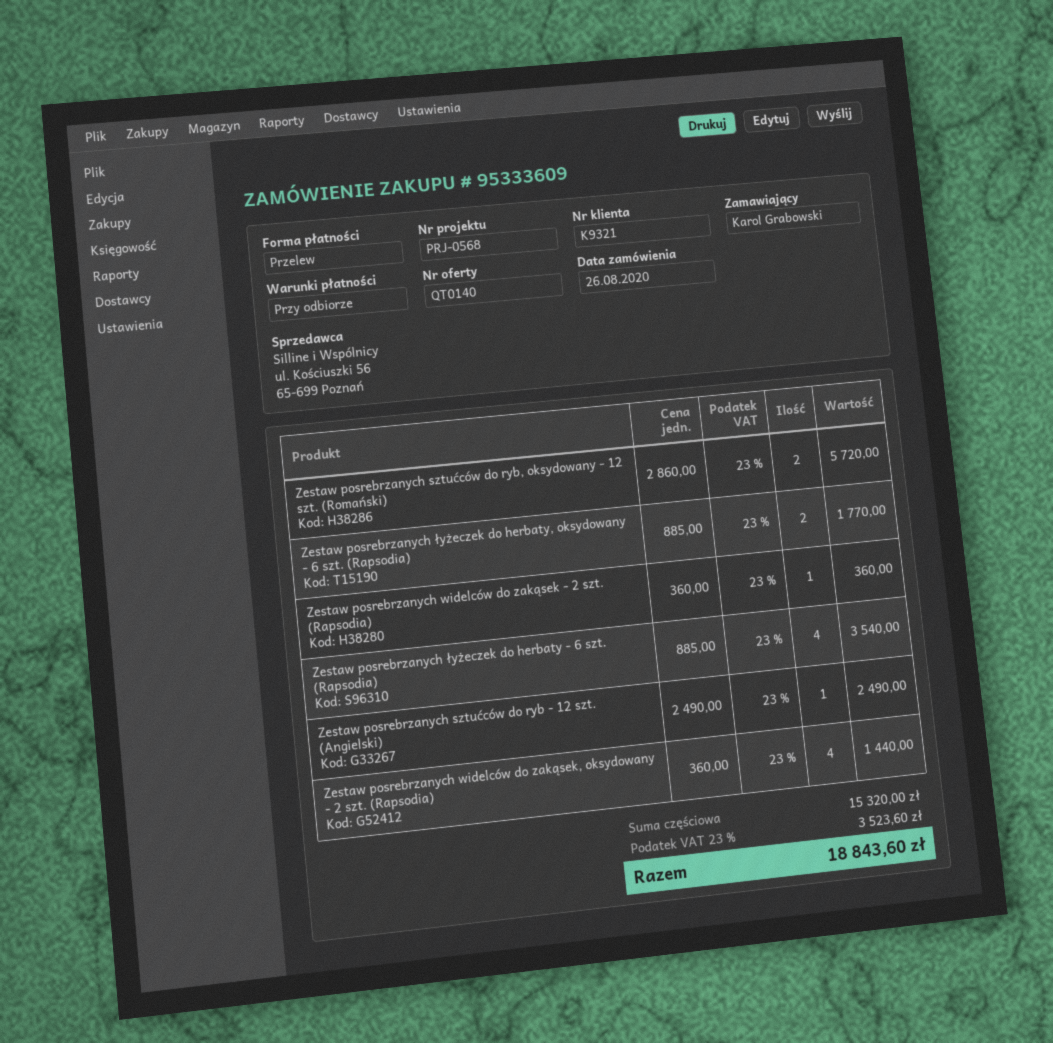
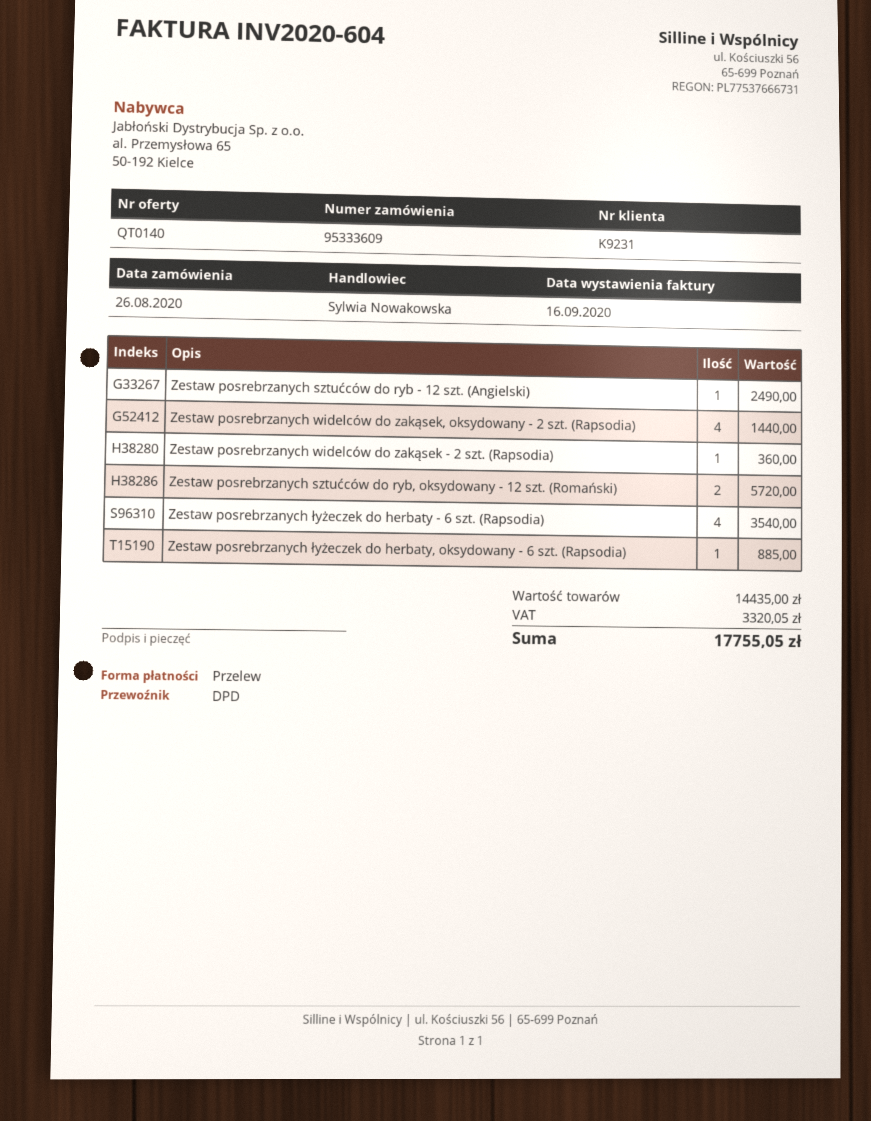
customer number: K9321 -> K9231
Zestaw posrebrzanych łyżeczek do herbaty, oksydowany - 6 szt. (Rapsodia): 2 for 1770.00 -> 1 for 885.00
subtotal: 15320.00 -> 14435.00
tax: 3523.60 -> 3320.05
total: 18843.60 -> 17755.05

